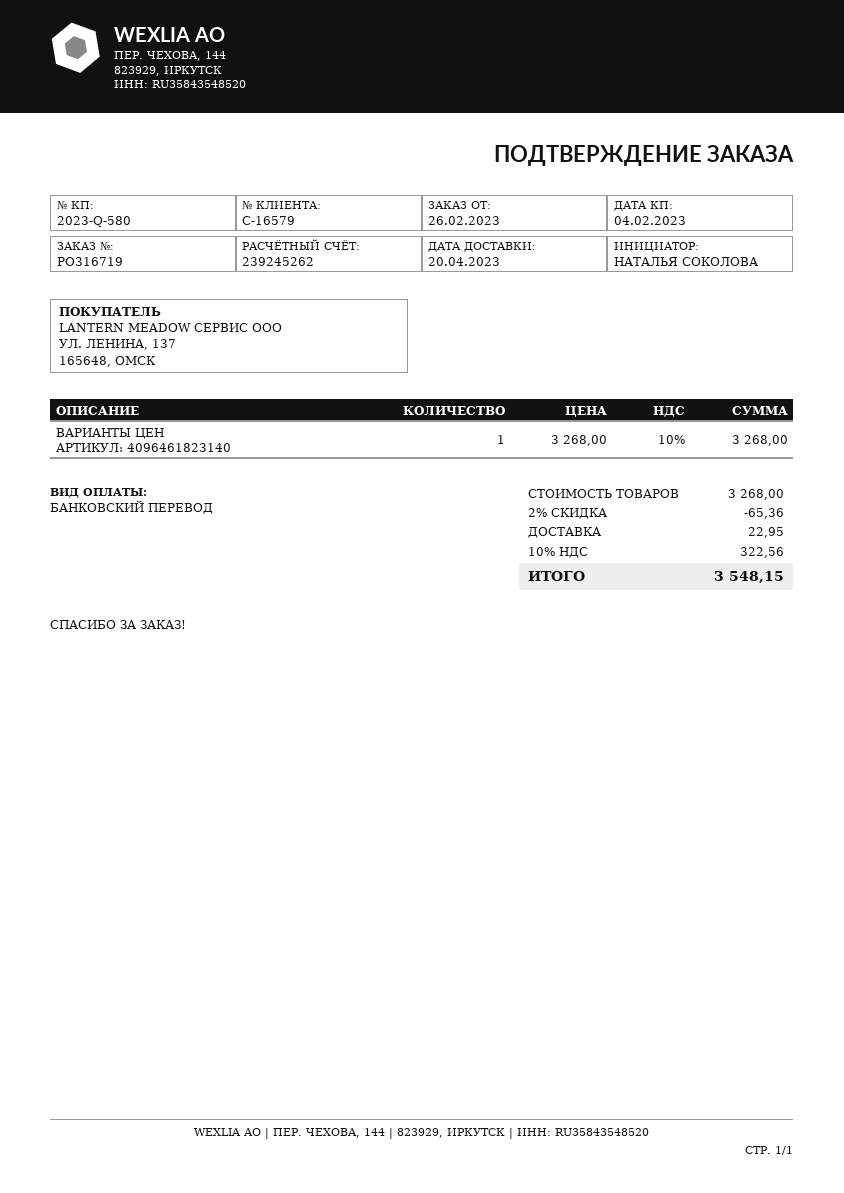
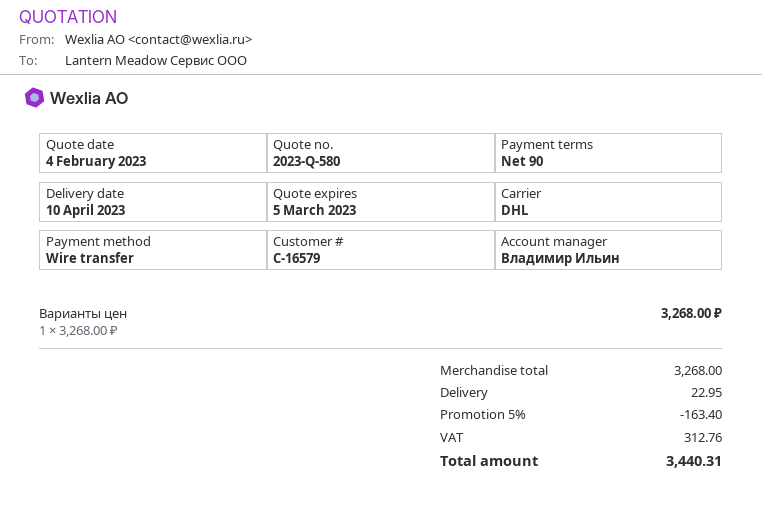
delivery date: 2023-04-20 -> 2023-04-10
discount: 2% = 65.36 -> 5% = 163.40
tax: 322.56 -> 312.76
total: 3548.15 -> 3440.31

